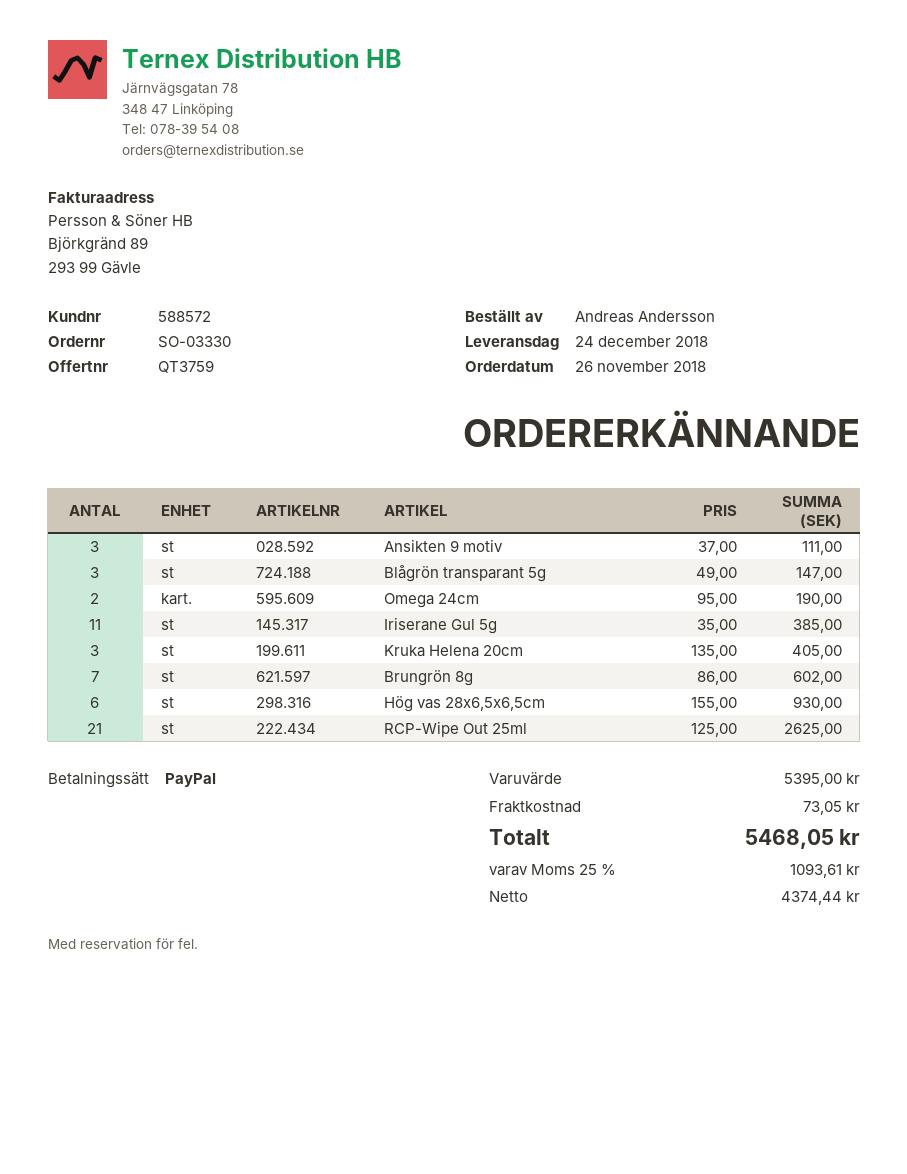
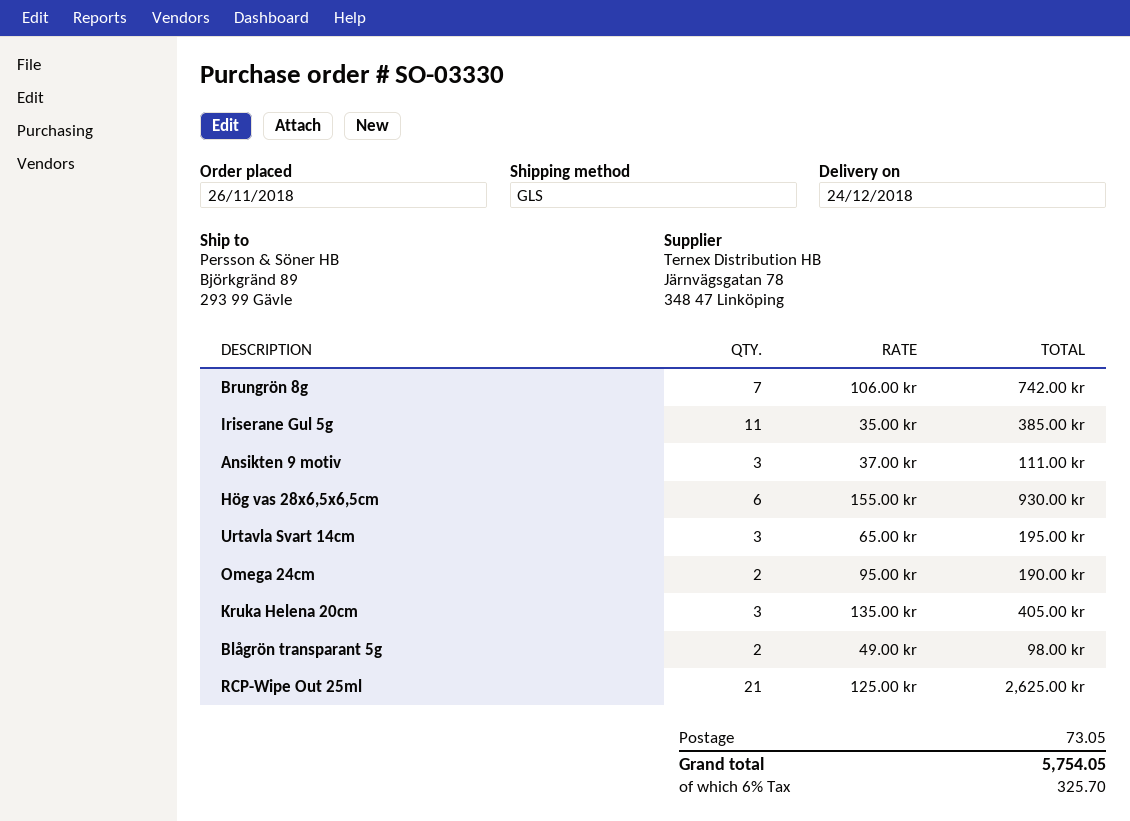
Blågrön transparant 5g: 3 x 49.00 = 147.00 -> 2 x 49.00 = 98.00
Brungrön 8g: 7 x 86.00 = 602.00 -> 7 x 106.00 = 742.00
Urtavla Svart 14cm: none -> 3 x 65.00 = 195.00
tax: 25% = 1093.61 -> 6% = 325.70
total: 5468.05 -> 5754.05

